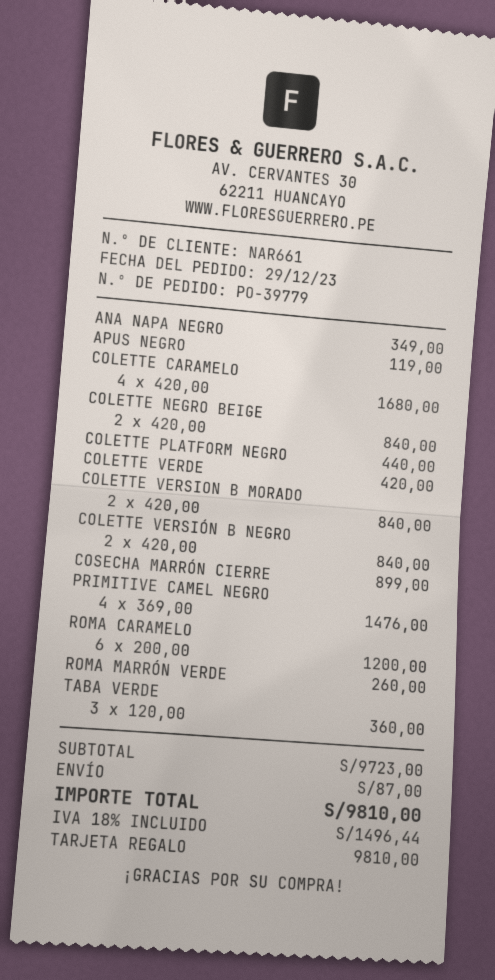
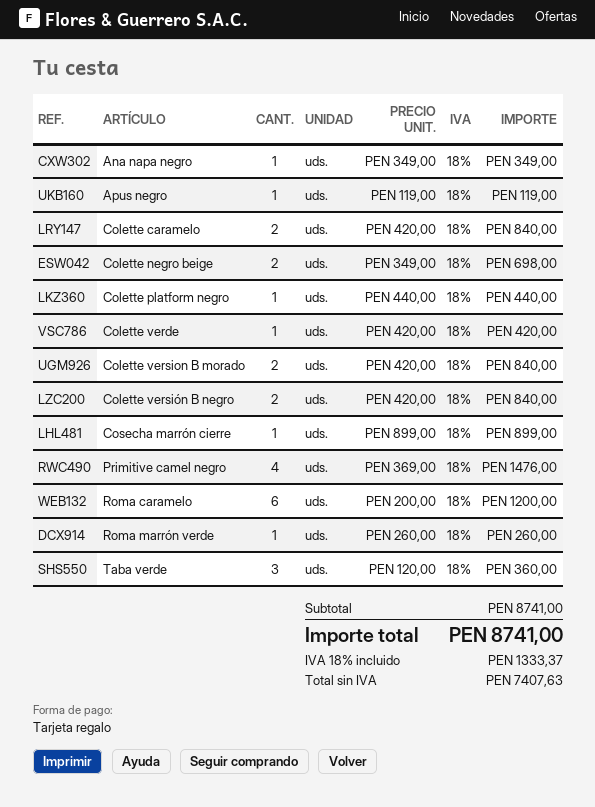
COLETTE CARAMELO: 4 x 420.00 = 1680.00 -> 2 x 420.00 = 840.00
COLETTE NEGRO BEIGE: 2 x 420.00 = 840.00 -> 2 x 349.00 = 698.00
subtotal: 9723.00 -> 8741.00
shipping: 87.00 -> none
tax: 18% = 1496.44 -> 18% = 1333.37
total: 9810.00 -> 8741.00

